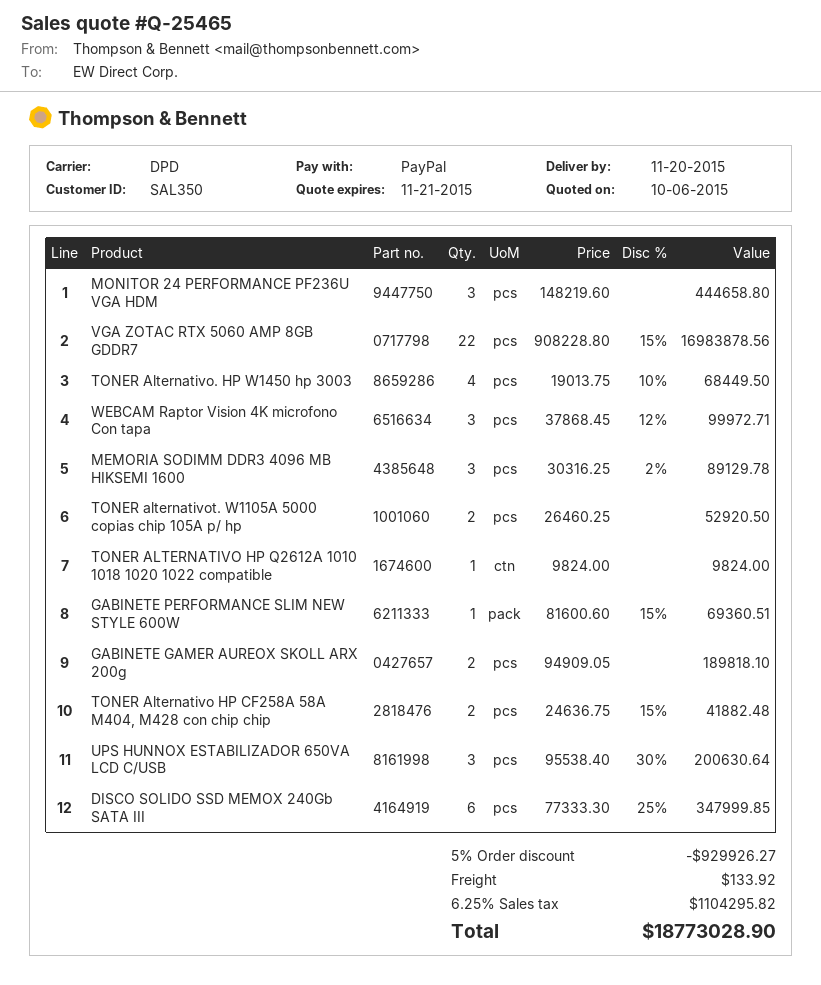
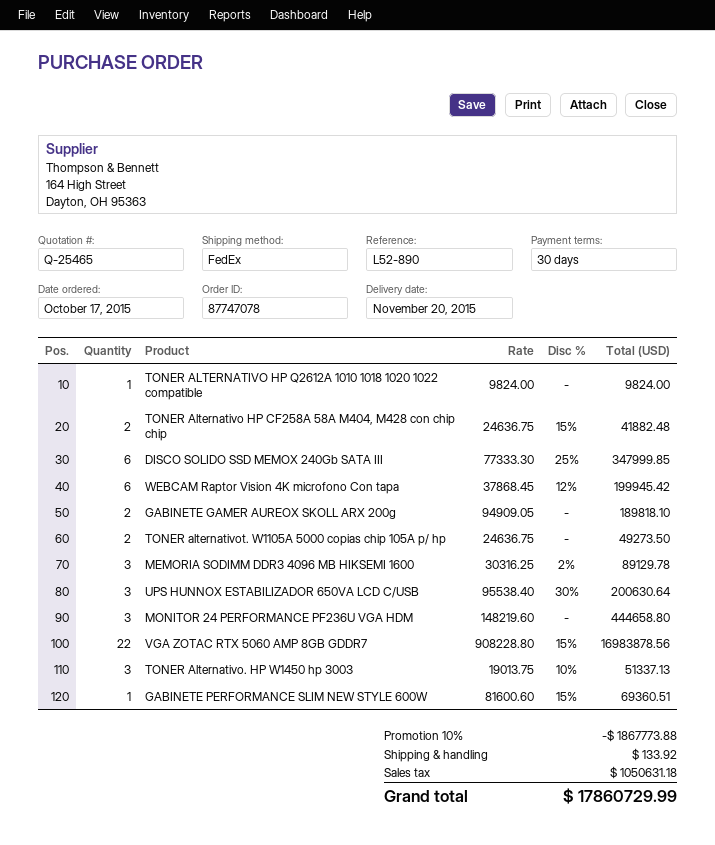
shipping method: DPD -> FedEx
TONER Alternativo. HP W1450 hp 3003: 4 x 19013.75 - 10% = 68449.50 -> 3 x 19013.75 - 10% = 51337.13
WEBCAM Raptor Vision 4K microfono Con tapa: 3 x 37868.45 - 12% = 99972.71 -> 6 x 37868.45 - 12% = 199945.42
TONER alternativot. W1105A 5000 copias chip 105A p/ hp: 2 x 26460.25 = 52920.50 -> 2 x 24636.75 = 49273.50
discount: 5% = 929926.27 -> 10% = 1867773.88
tax: 1104295.82 -> 1050631.18
total: 18773028.90 -> 17860729.99

